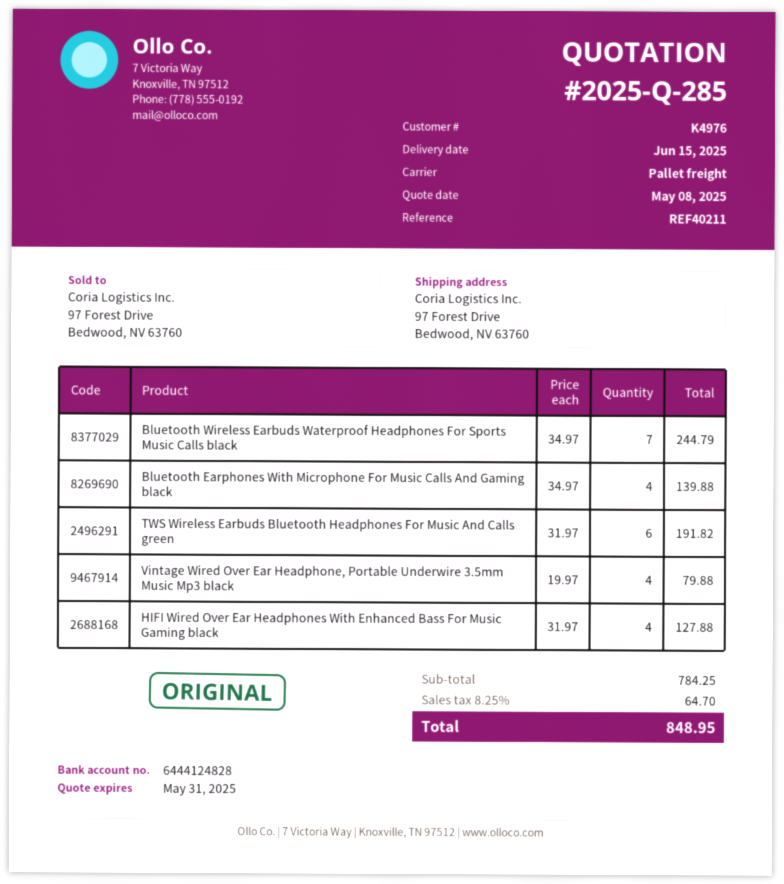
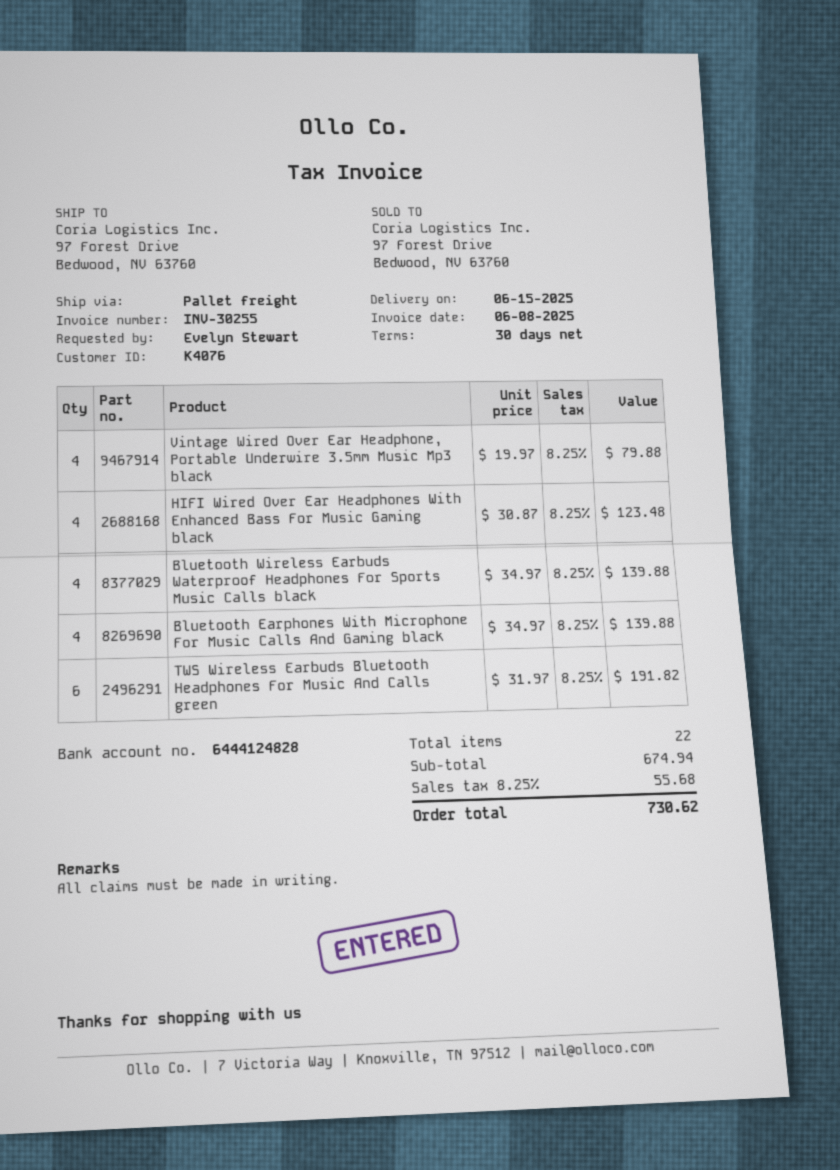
customer number: K4976 -> K4076
Bluetooth Wireless Earbuds Waterproof Headphones For Sports Music Calls black: 7 x 34.97 = 244.79 -> 4 x 34.97 = 139.88
HIFI Wired Over Ear Headphones With Enhanced Bass For Music Gaming black: 4 x 31.97 = 127.88 -> 4 x 30.87 = 123.48
subtotal: 784.25 -> 674.94
tax: 8.25% = 64.70 -> 8.25% = 55.68
total: 848.95 -> 730.62

